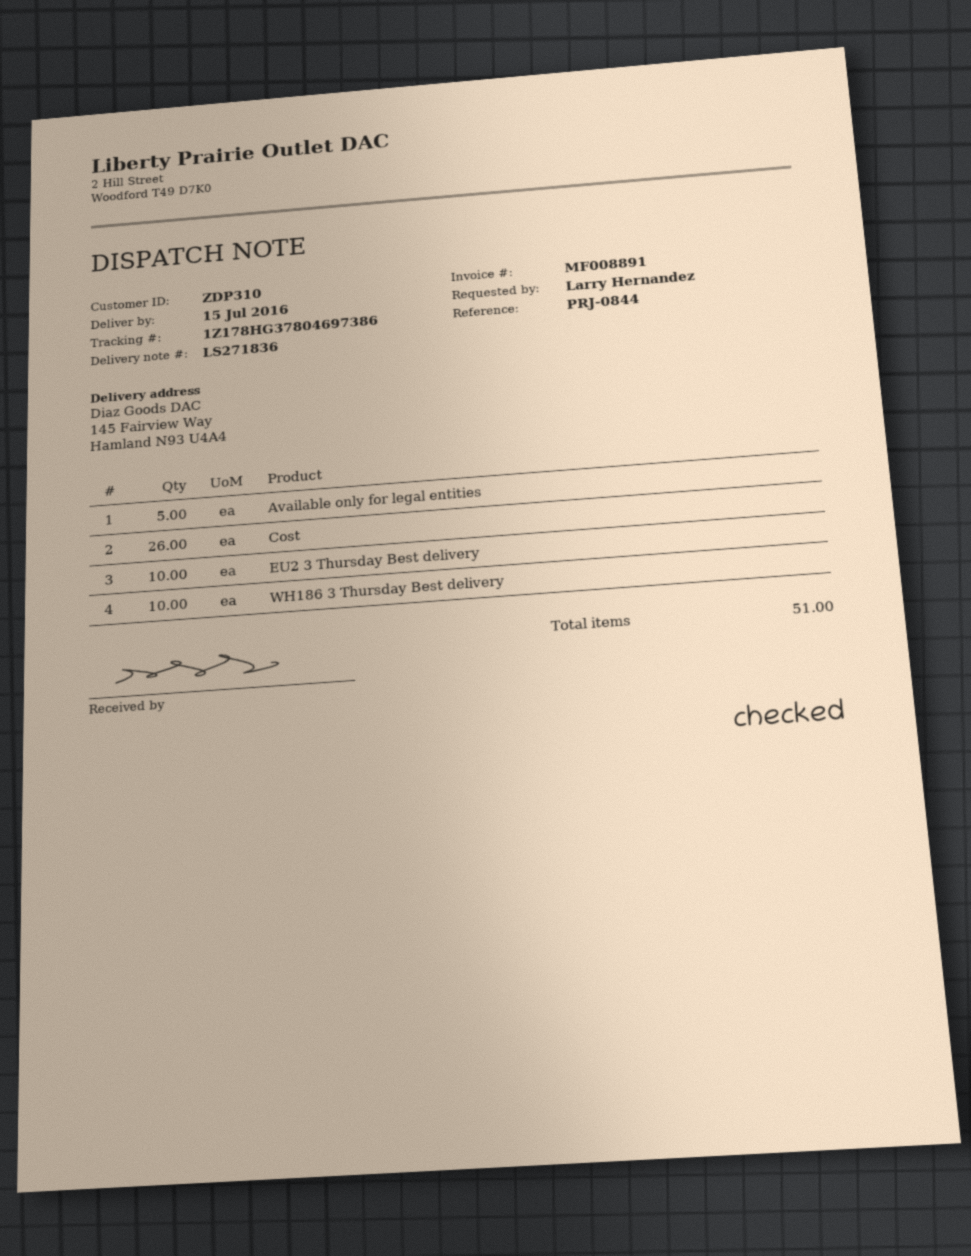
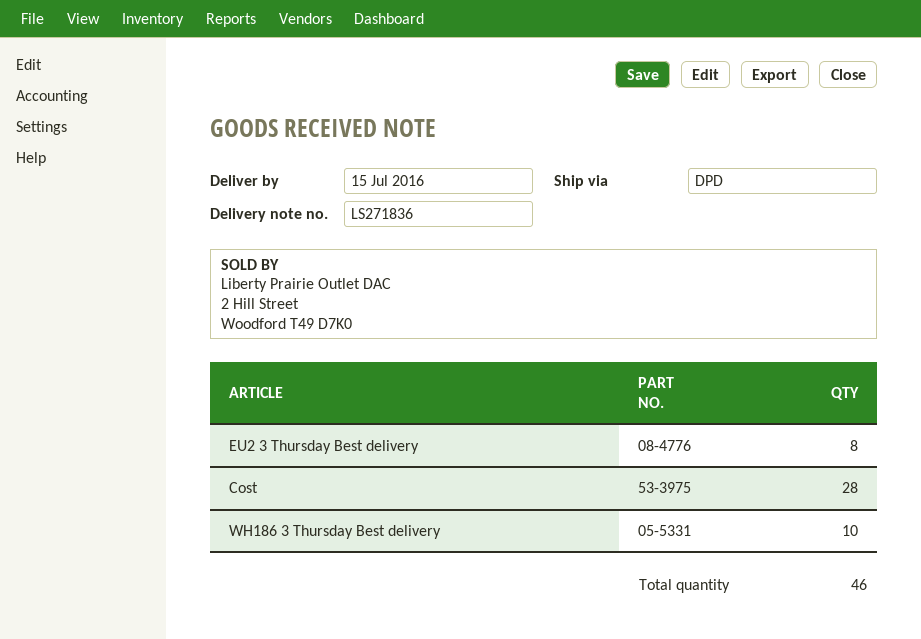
Available only for legal entities: 5 -> none
Cost: 26 -> 28
EU2 3 Thursday Best delivery: 10 -> 8
total quantity: 51 -> 46

